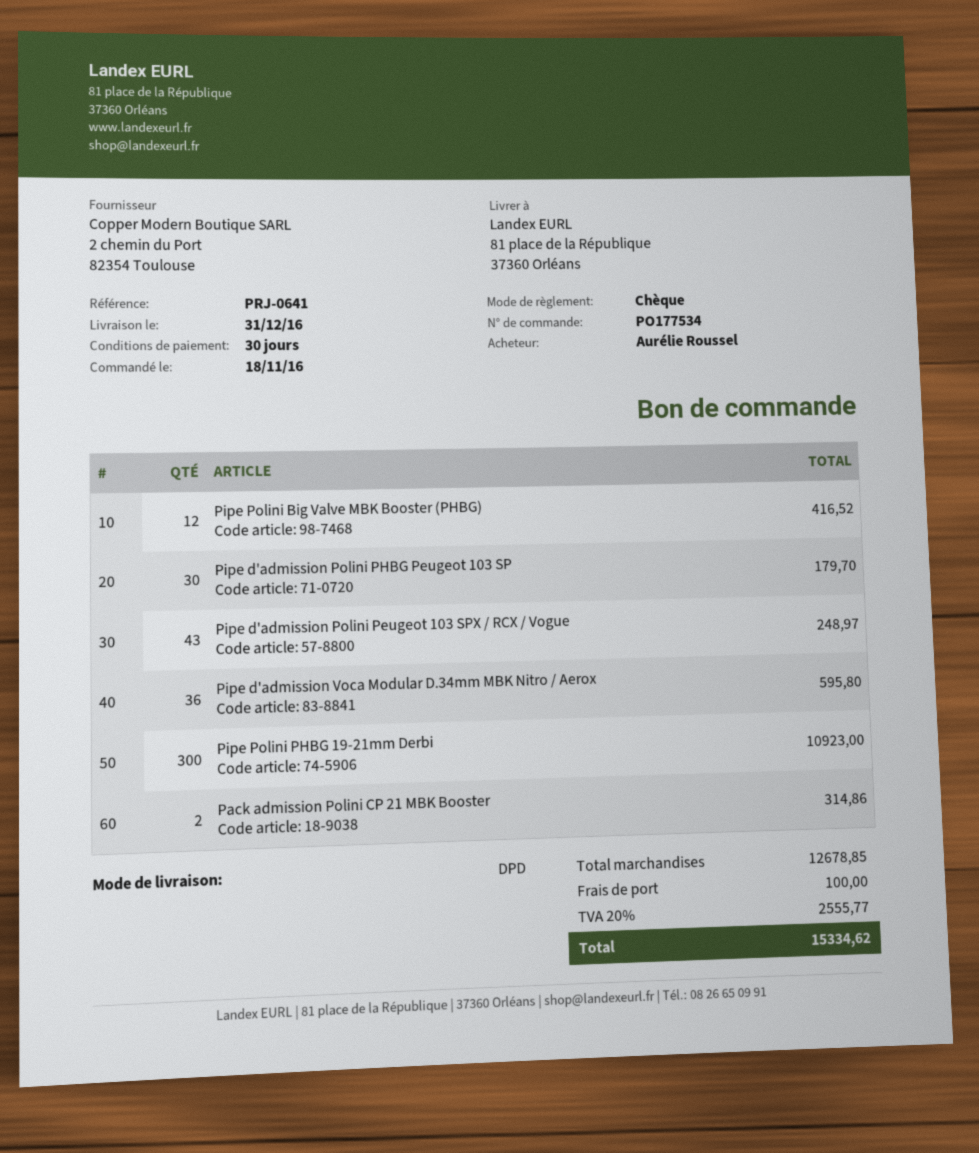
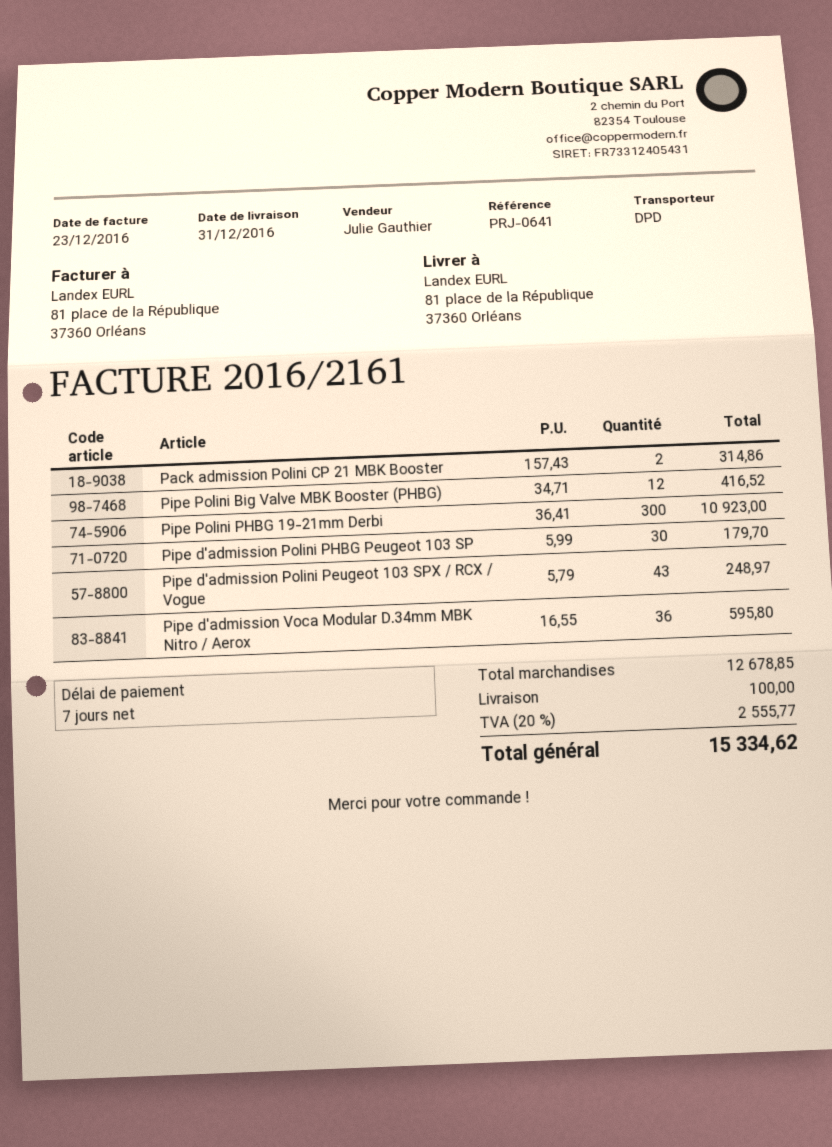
payment terms: 30 days -> 7 days

